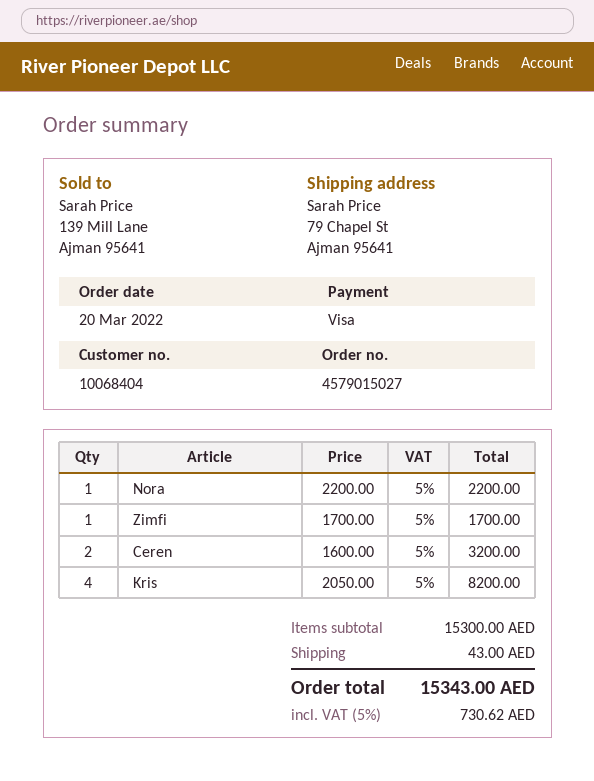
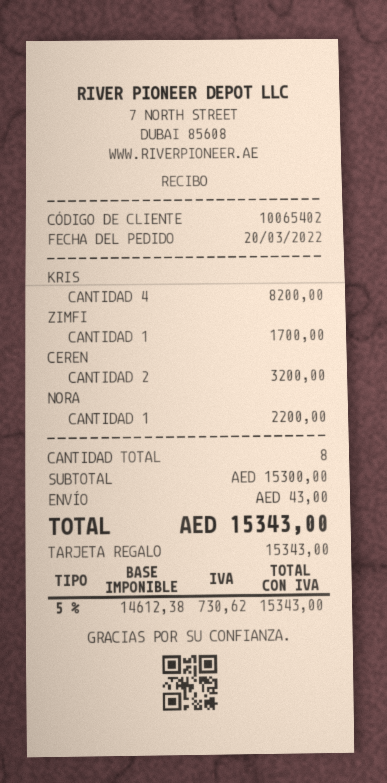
customer number: 10068404 -> 10065402
payment method: Visa -> gift card

